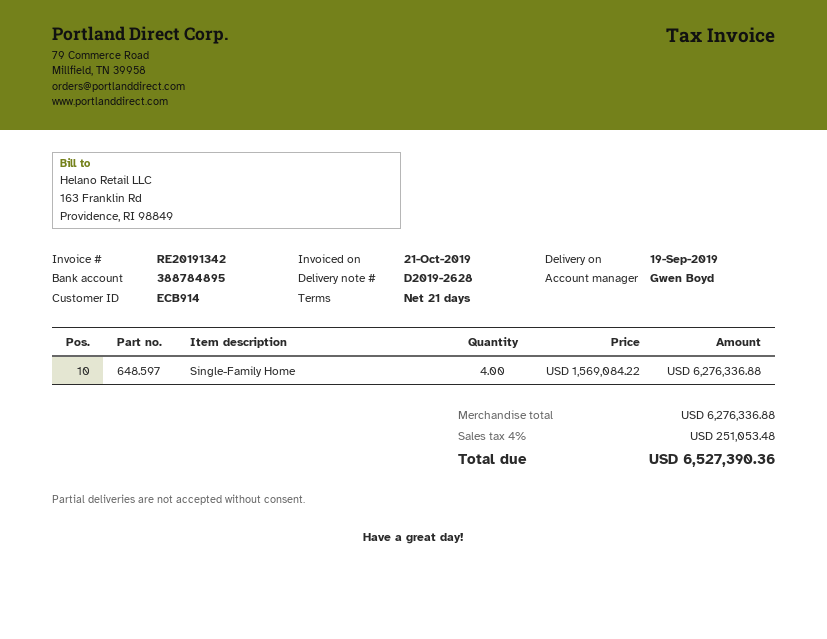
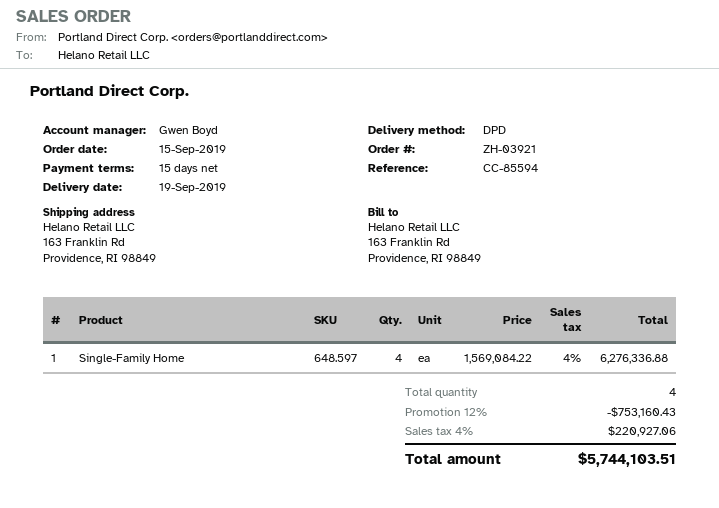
payment terms: 21 days -> 15 days
discount: none -> 12% = 753160.43
tax: 4% = 251053.48 -> 4% = 220927.06
total: 6527390.36 -> 5744103.51

